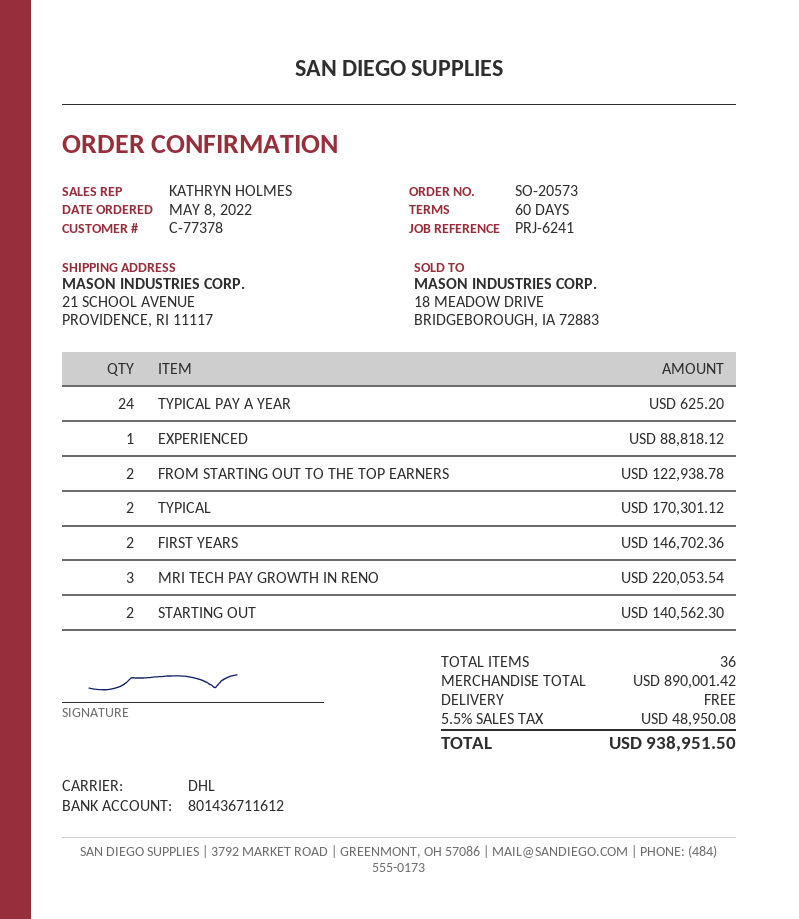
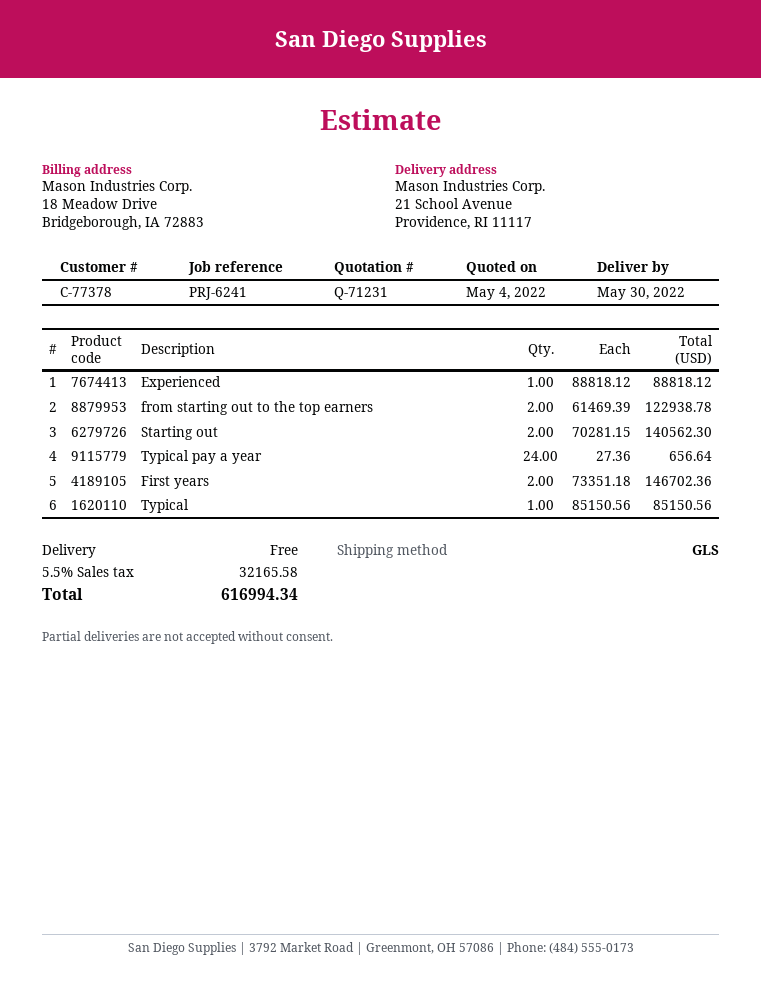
shipping method: DHL -> GLS
TYPICAL PAY A YEAR: 24 for 625.20 -> 24 for 656.64
TYPICAL: 2 for 170301.12 -> 1 for 85150.56
MRI TECH PAY GROWTH IN RENO: 3 for 220053.54 -> none
tax: 5.5% = 48950.08 -> 5.5% = 32165.58
total: 938951.50 -> 616994.34

